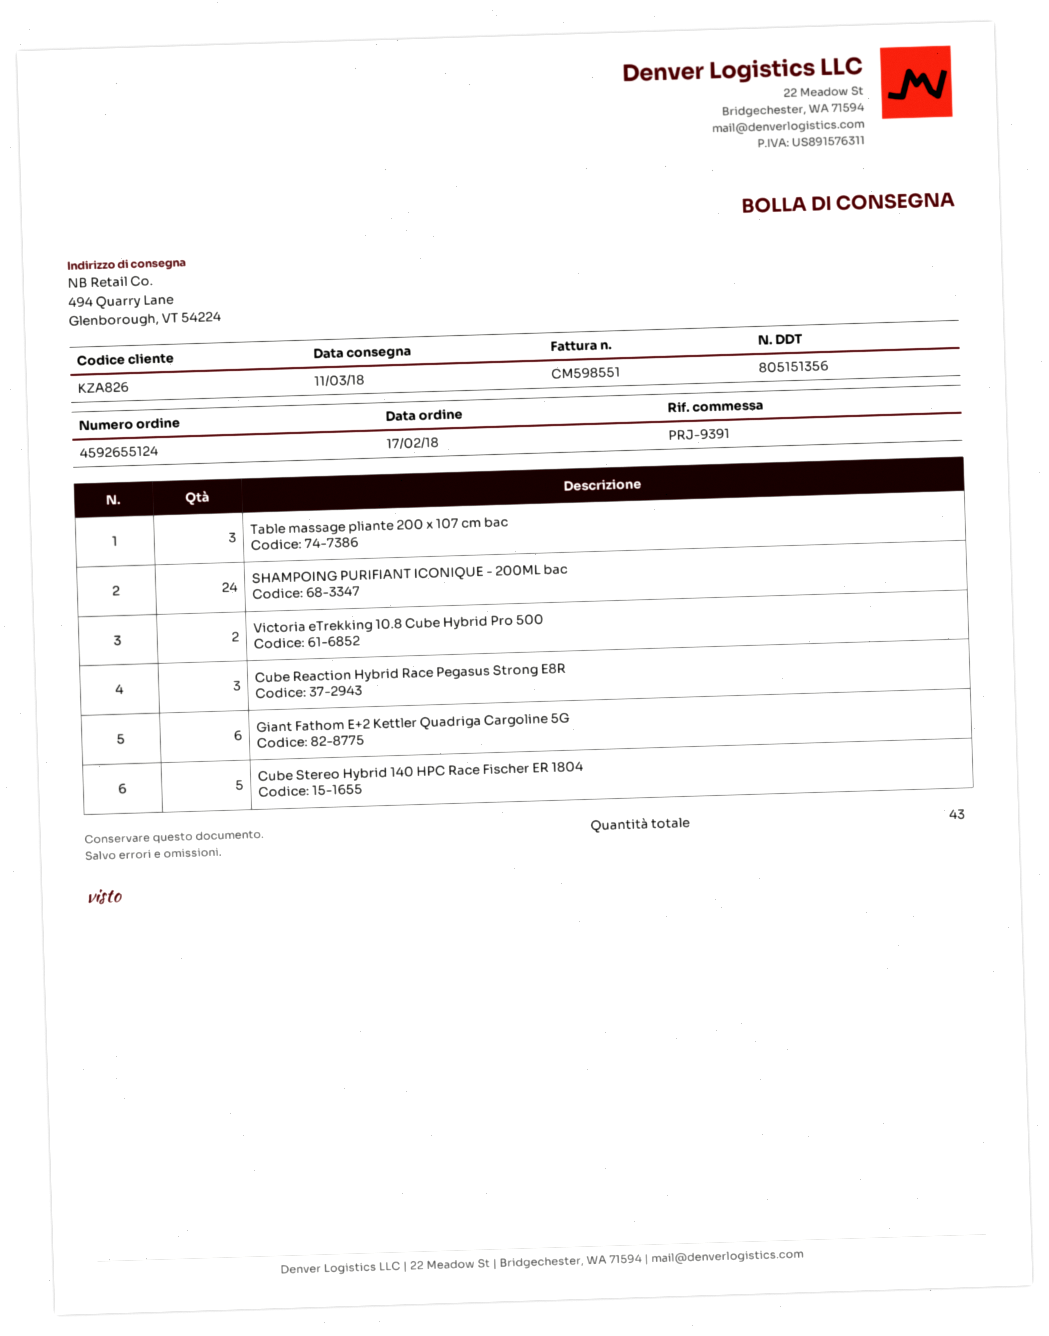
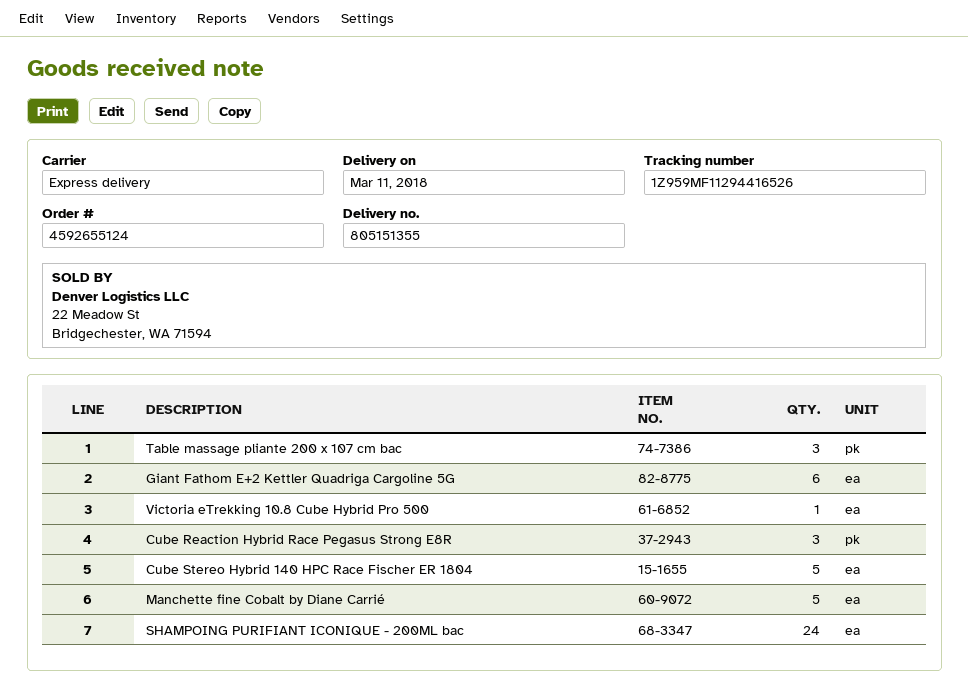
delivery note number: 805151356 -> 805151355
Victoria eTrekking 10.8 Cube Hybrid Pro 500: 2 -> 1
Manchette fine Cobalt by Diane Carrié: none -> 5

